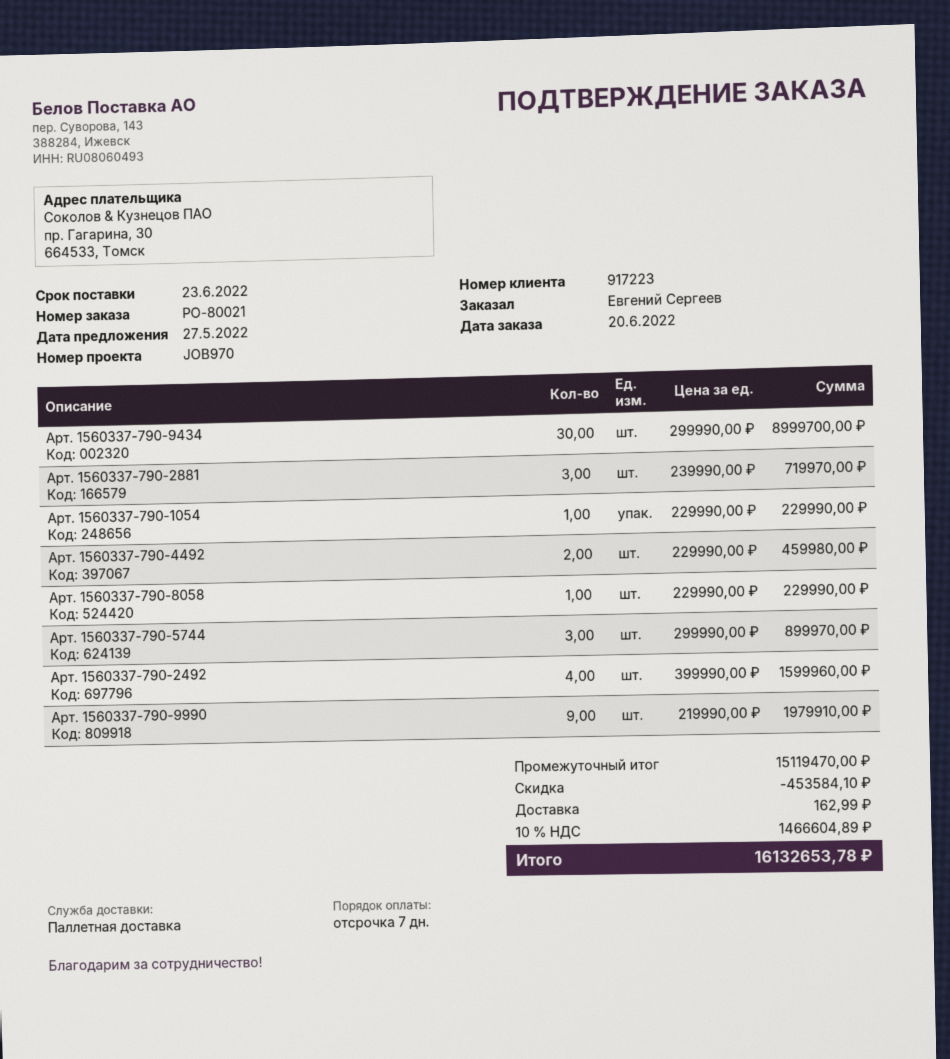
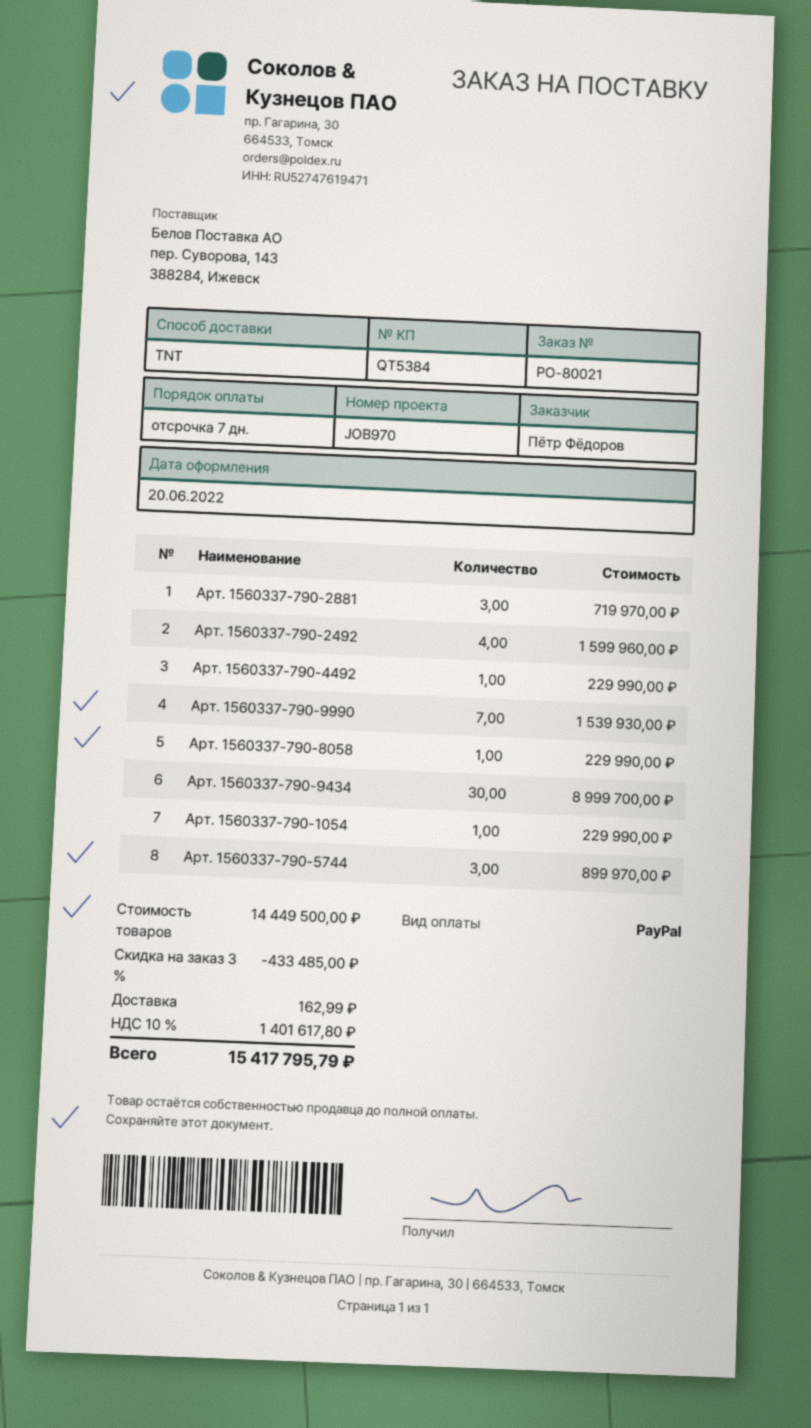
ordered by: Евгений Сергеев -> Пётр Фёдоров
shipping method: pallet freight -> TNT
Арт. 1560337-790-4492: 2 for 459980.00 -> 1 for 229990.00
Арт. 1560337-790-9990: 9 for 1979910.00 -> 7 for 1539930.00
subtotal: 15119470.00 -> 14449500.00
discount: 453584.10 -> 433485.00
tax: 10% = 1466604.89 -> 10% = 1401617.80
total: 16132653.78 -> 15417795.79

